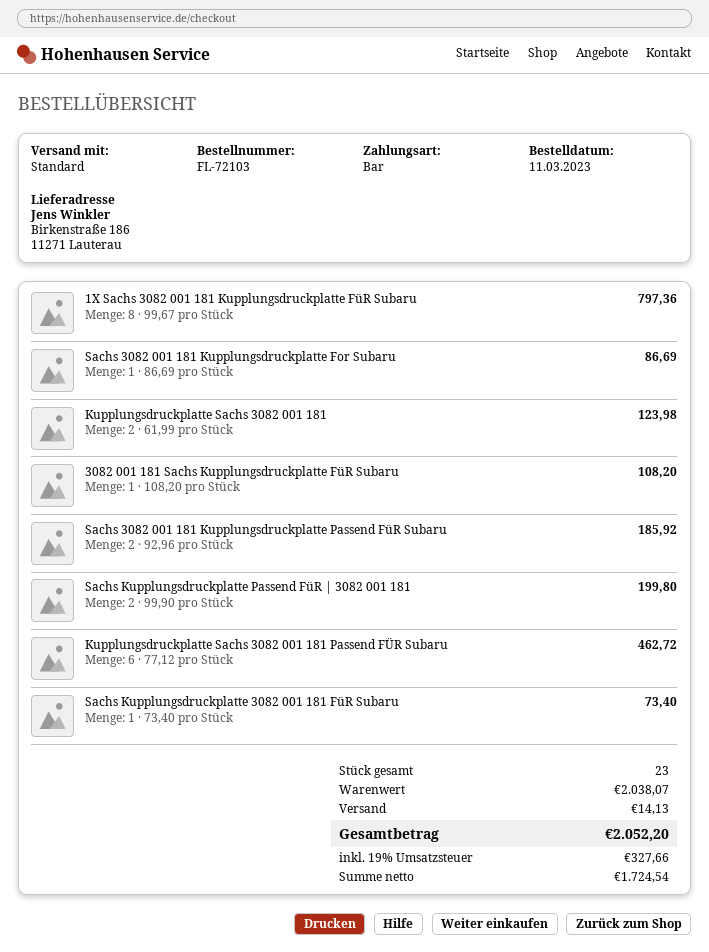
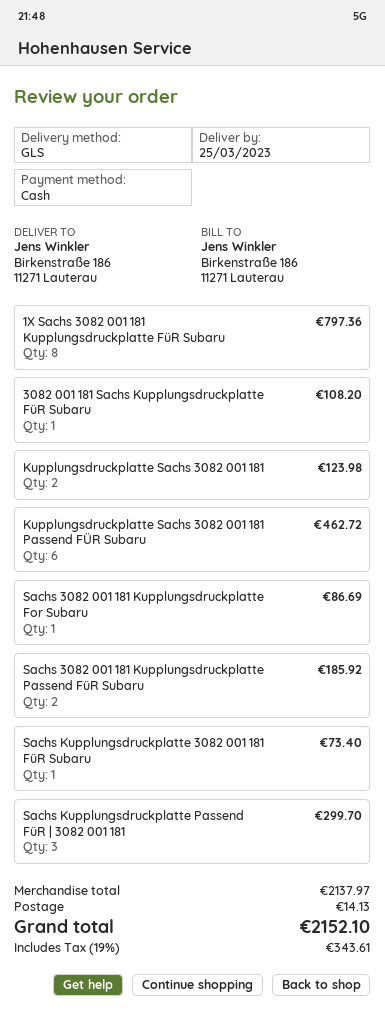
shipping method: standard -> GLS
Sachs Kupplungsdruckplatte Passend FüR | 3082 001 181: 2 for 199.80 -> 3 for 299.70
subtotal: 2038.07 -> 2137.97
tax: 19% = 327.66 -> 19% = 343.61
total: 2052.20 -> 2152.10

